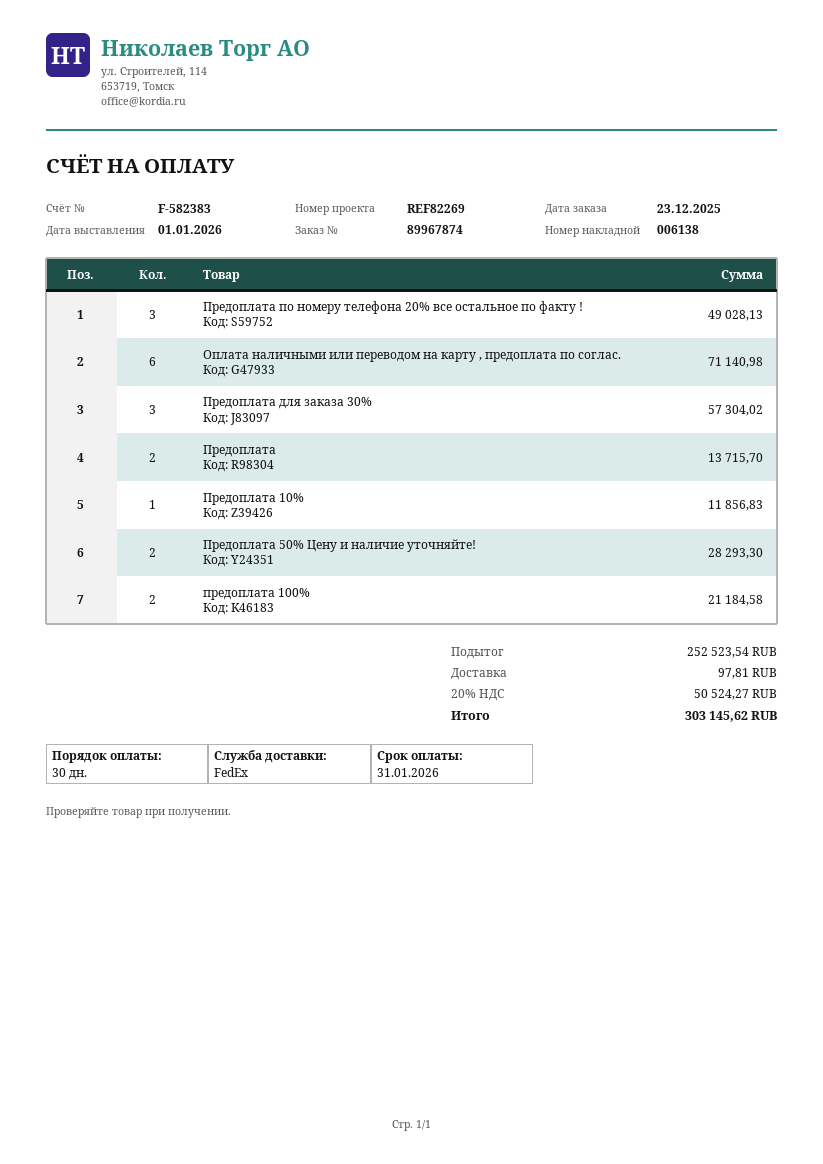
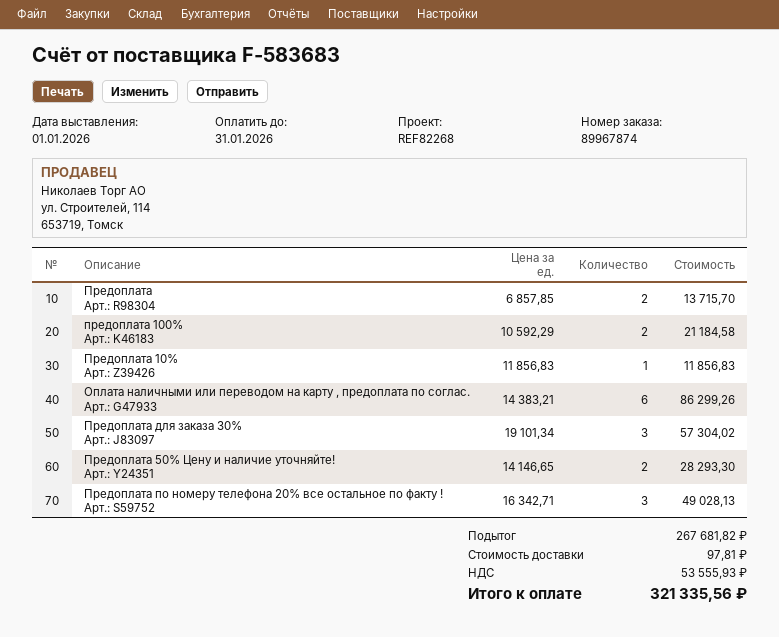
invoice number: F-582383 -> F-583683
reference: REF82269 -> REF82268
Оплата наличными или переводом на карту , предоплата по соглас.: 6 for 71140.98 -> 6 for 86299.26
subtotal: 252523.54 -> 267681.82
tax: 50524.27 -> 53555.93
total: 303145.62 -> 321335.56

